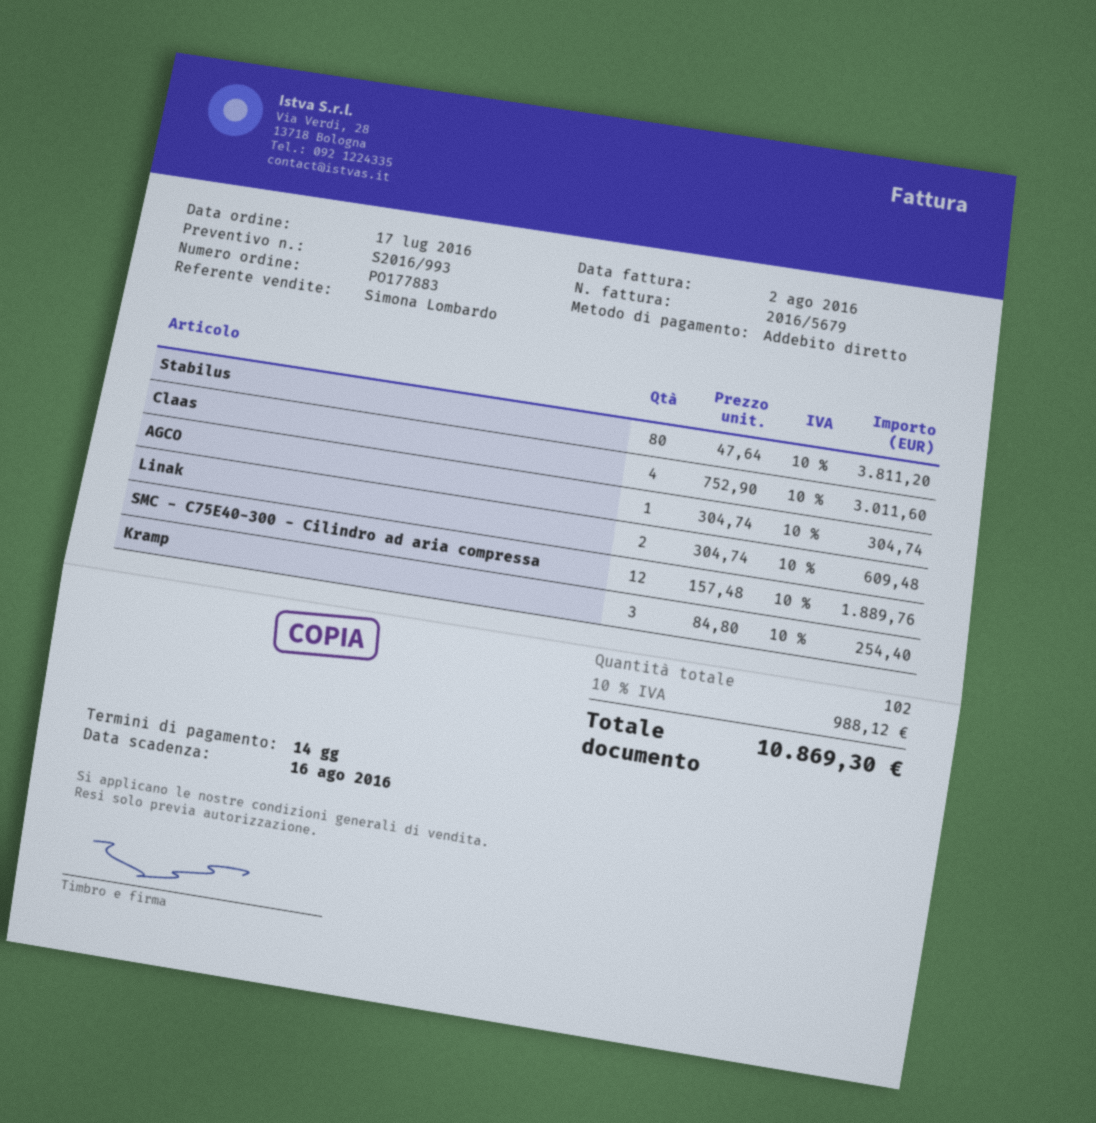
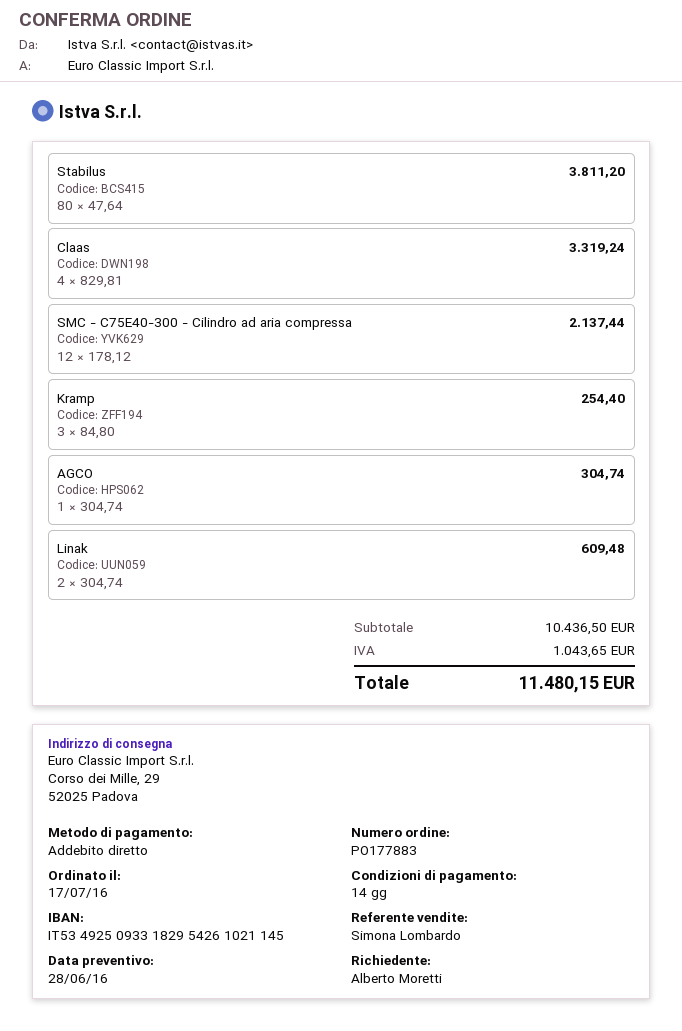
Claas: 4 x 752.90 = 3011.60 -> 4 x 829.81 = 3319.24
SMC - C75E40-300 - Cilindro ad aria compressa: 12 x 157.48 = 1889.76 -> 12 x 178.12 = 2137.44
tax: 988.12 -> 1043.65
total: 10869.30 -> 11480.15

